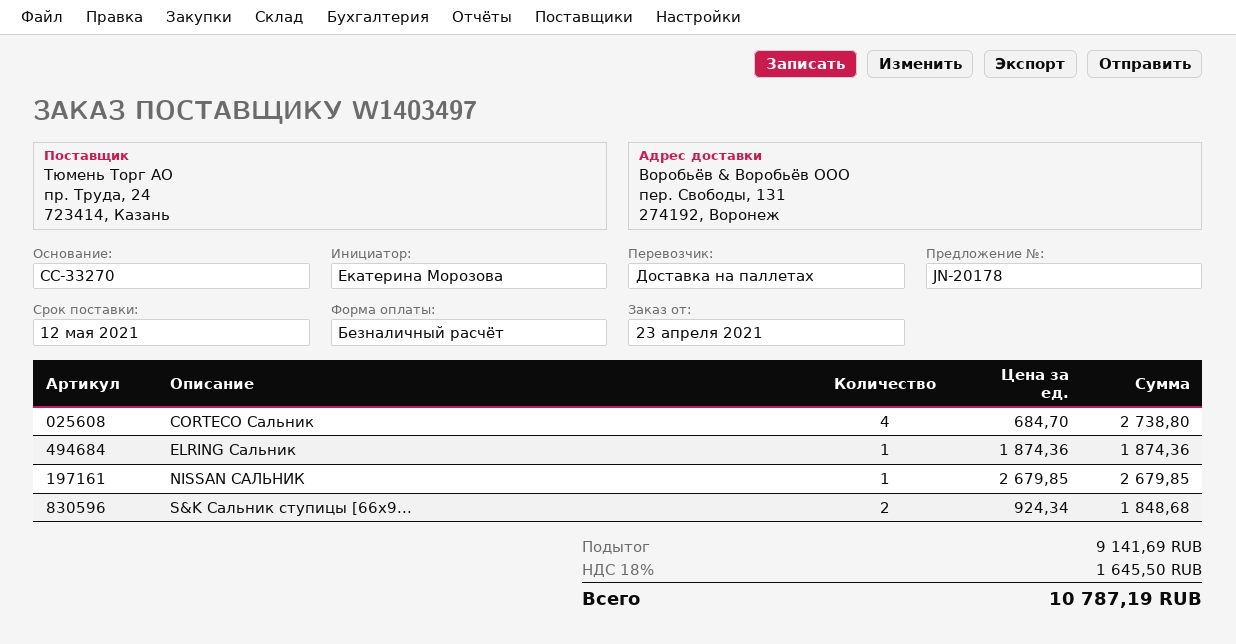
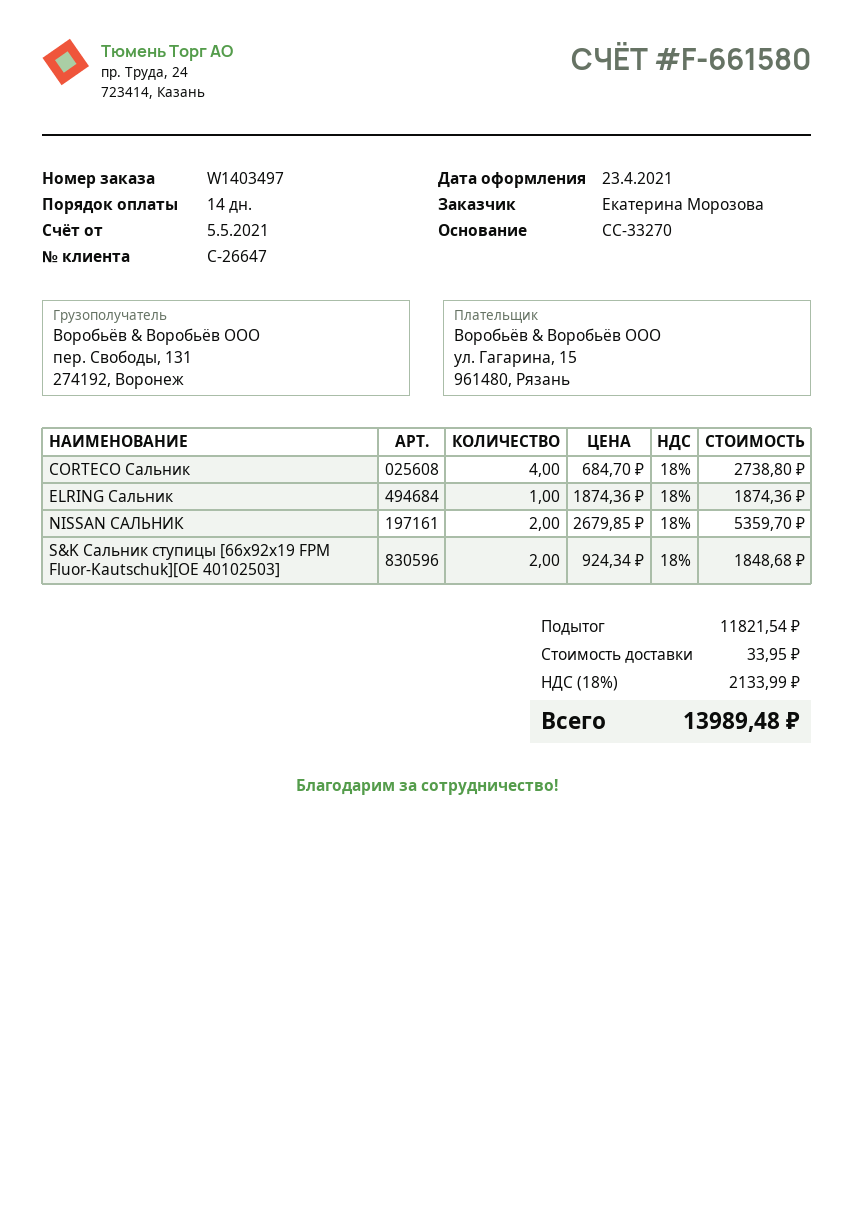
NISSAN САЛЬНИК: 1 x 2679.85 = 2679.85 -> 2 x 2679.85 = 5359.70
subtotal: 9141.69 -> 11821.54
shipping: none -> 33.95
tax: 18% = 1645.50 -> 18% = 2133.99
total: 10787.19 -> 13989.48

